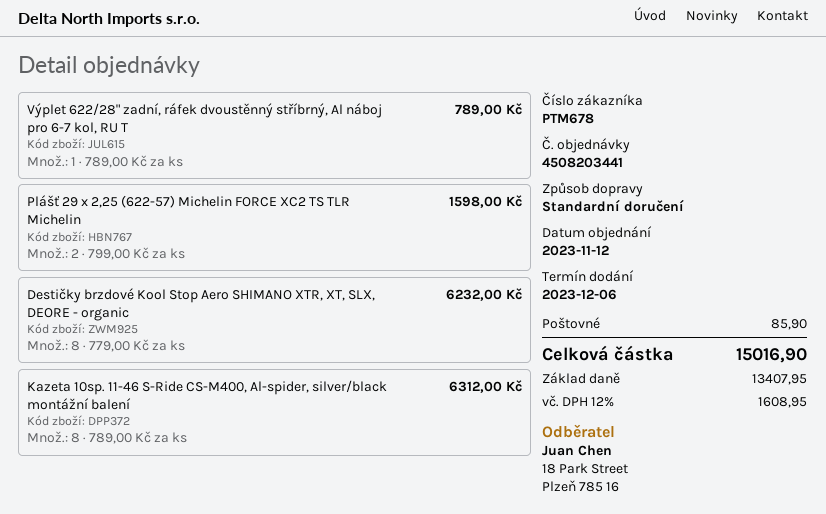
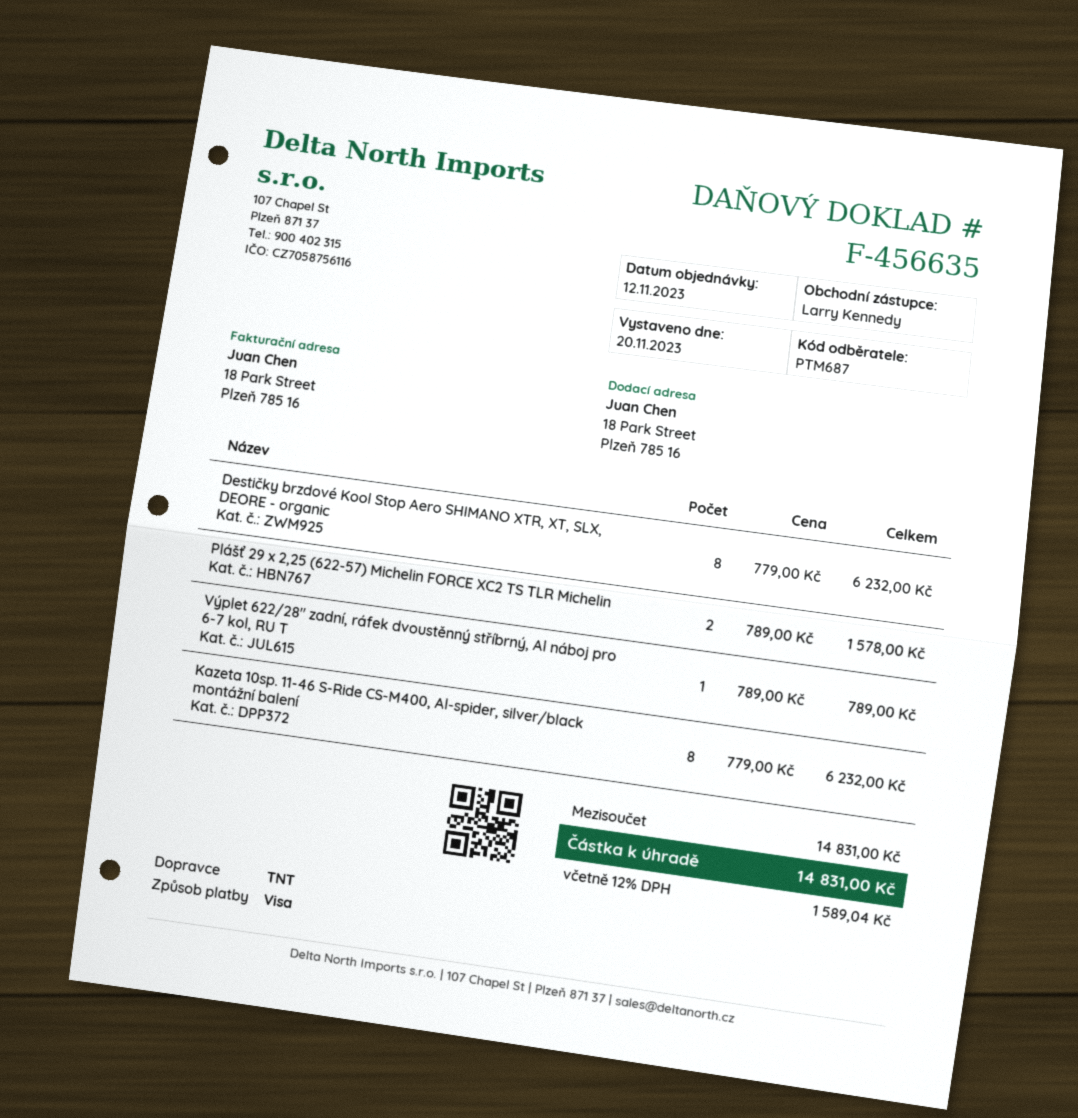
customer number: PTM678 -> PTM687
shipping method: standard -> TNT
Plášť 29 x 2,25 (622-57) Michelin FORCE XC2 TS TLR Michelin: 2 x 799.00 = 1598.00 -> 2 x 789.00 = 1578.00
Kazeta 10sp. 11-46 S-Ride CS-M400, Al-spider, silver/black montážní balení: 8 x 789.00 = 6312.00 -> 8 x 779.00 = 6232.00
shipping: 85.90 -> none
tax: 12% = 1608.95 -> 12% = 1589.04
total: 15016.90 -> 14831.00

